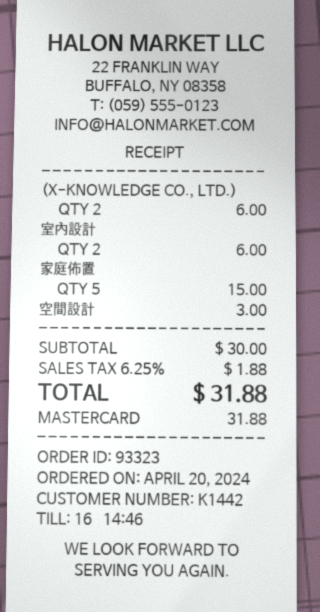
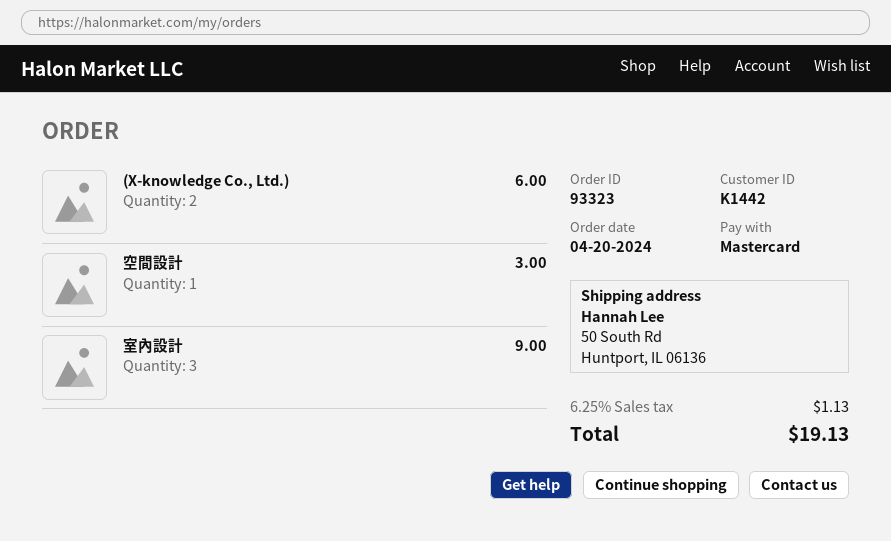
室內設計: 2 for 6.00 -> 3 for 9.00
家庭佈置: 5 for 15.00 -> none
tax: 6.25% = 1.88 -> 6.25% = 1.13
total: 31.88 -> 19.13

